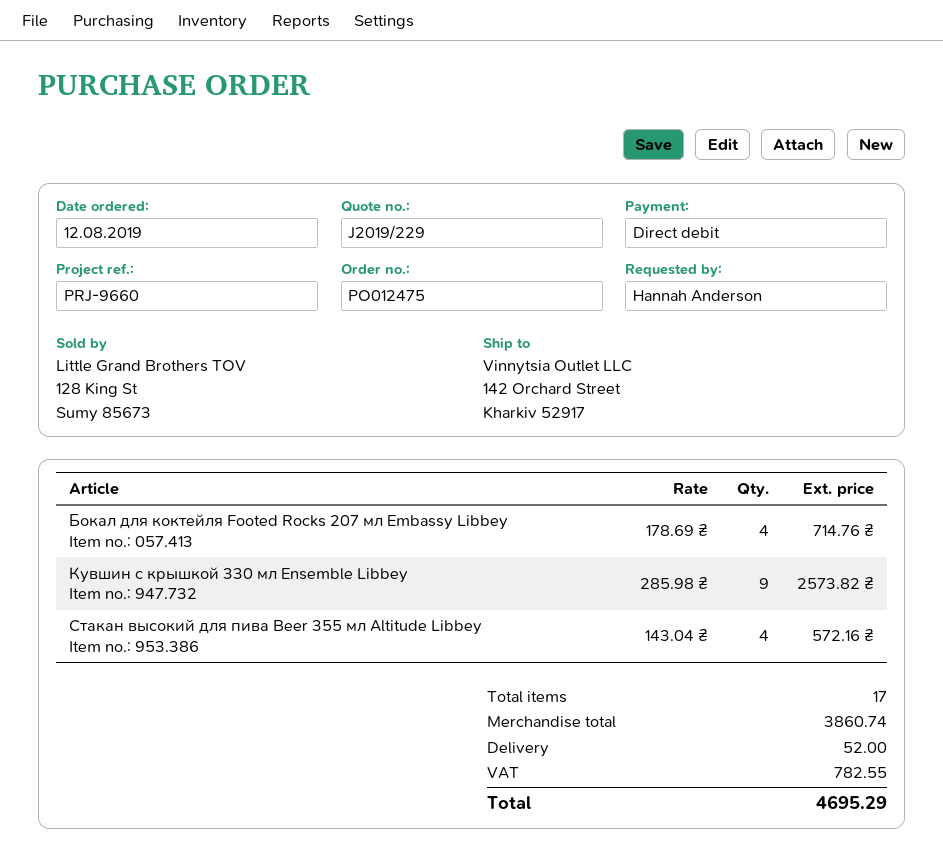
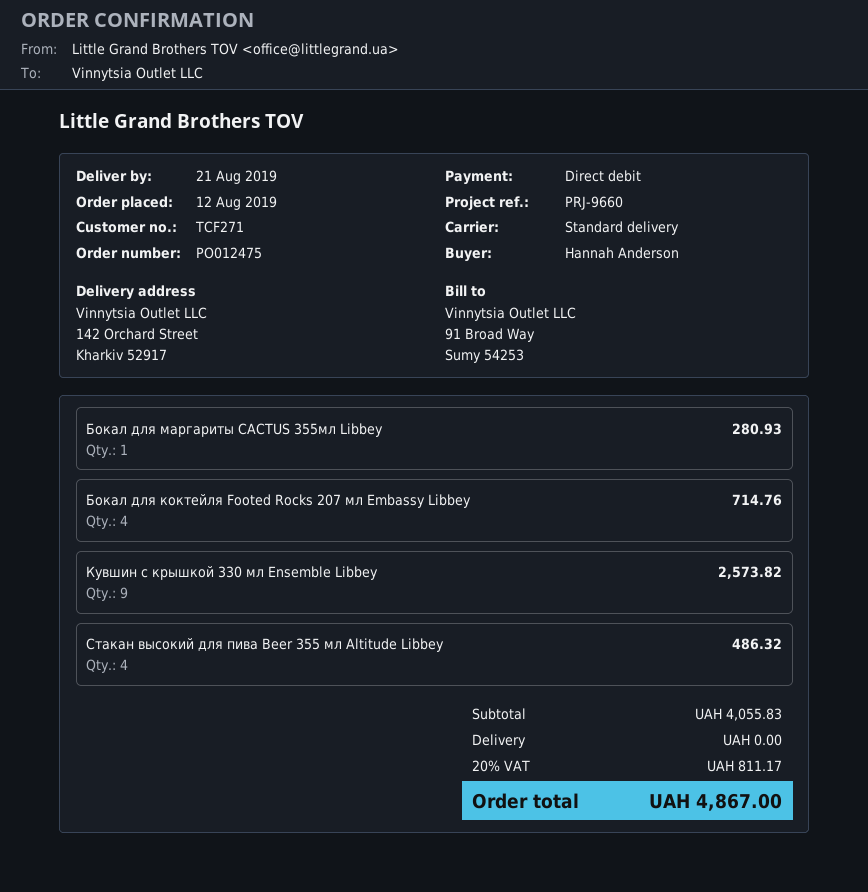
Стакан высокий для пива Beer 355 мл Altitude Libbey: 4 for 572.16 -> 4 for 486.32
Бокал для маргариты CACTUS 355мл Libbey: none -> 1 for 280.93
subtotal: 3860.74 -> 4055.83
shipping: 52.00 -> 0.00
tax: 782.55 -> 811.17
total: 4695.29 -> 4867.00

